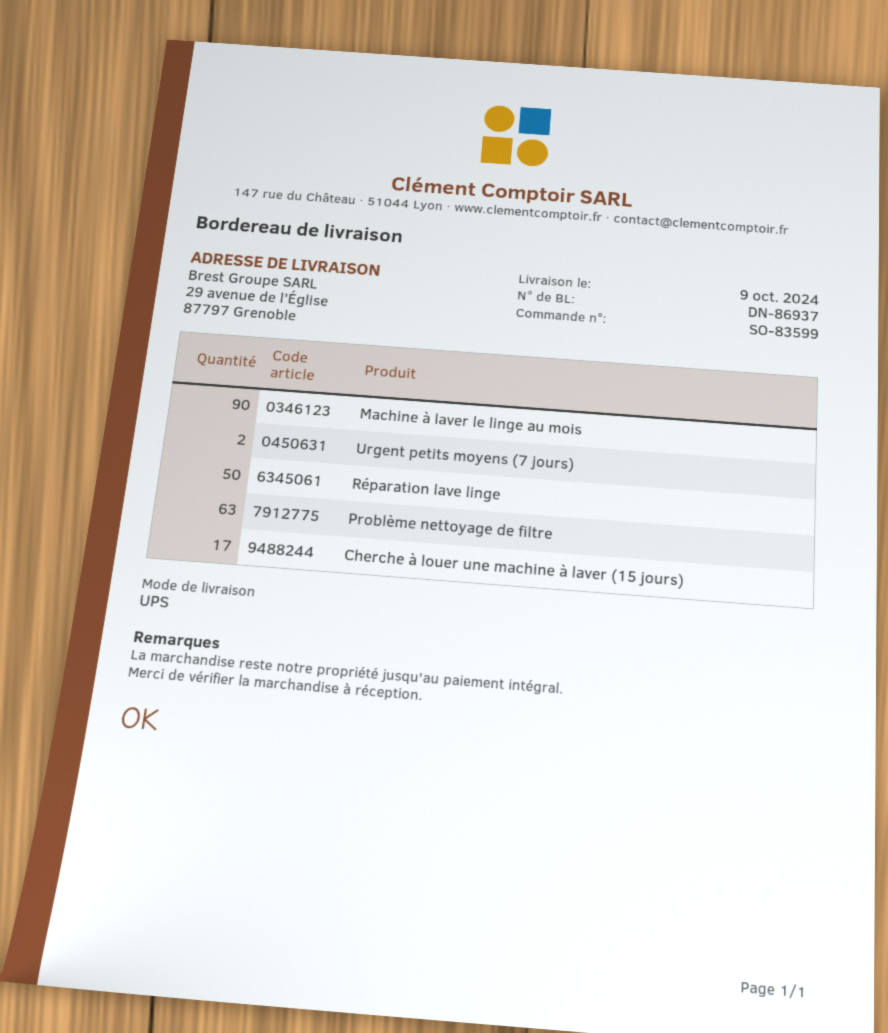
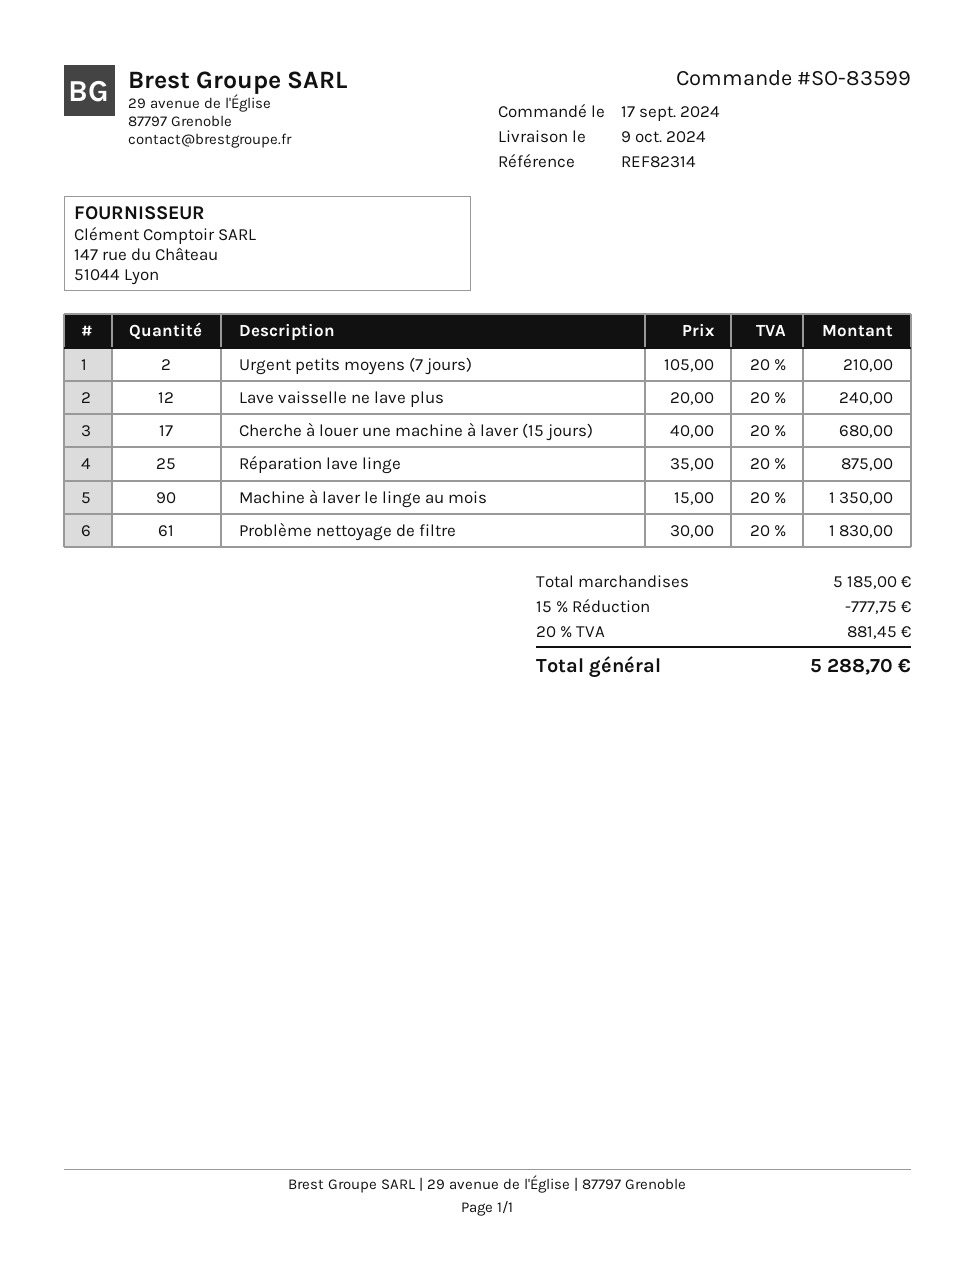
Réparation lave linge: 50 -> 25
Problème nettoyage de filtre: 63 -> 61
Lave vaisselle ne lave plus: none -> 12

